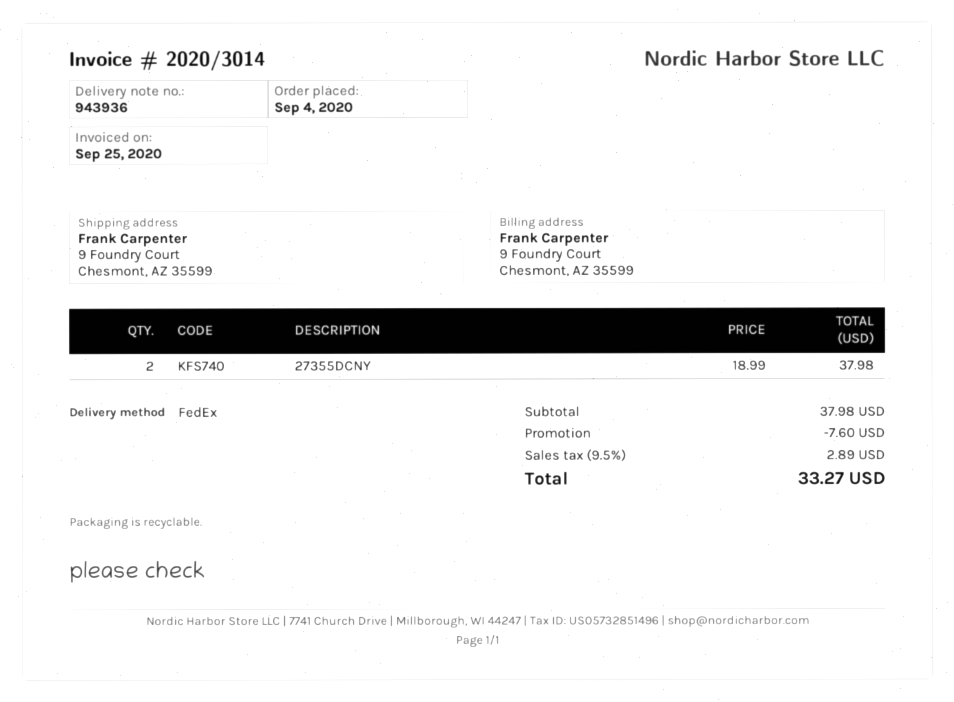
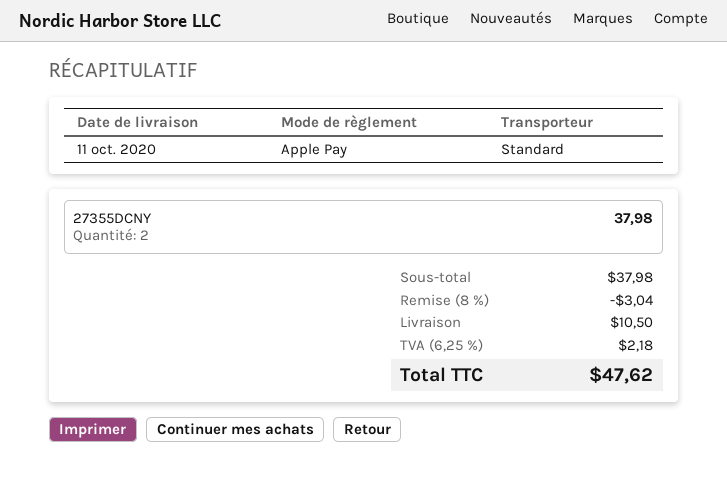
shipping method: FedEx -> standard
discount: 7.60 -> 3.04
shipping: none -> 10.50
tax: 9.5% = 2.89 -> 6.25% = 2.18
total: 33.27 -> 47.62

